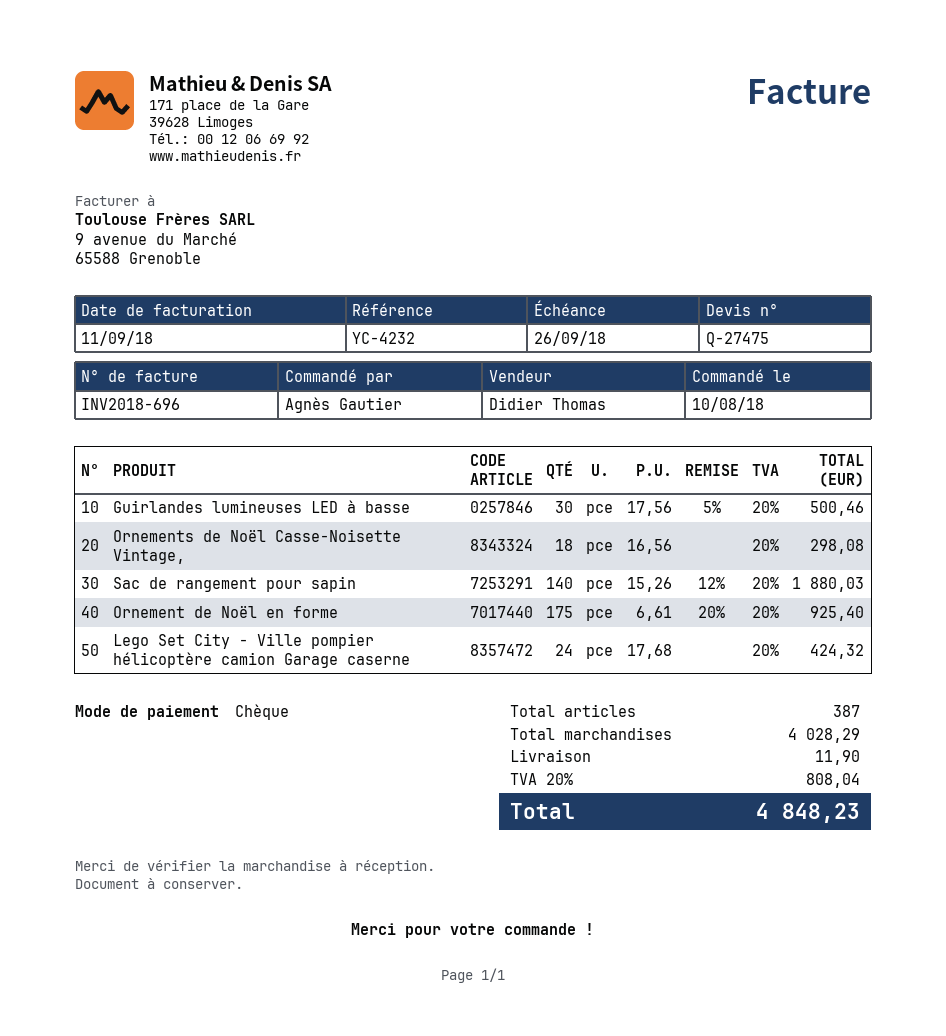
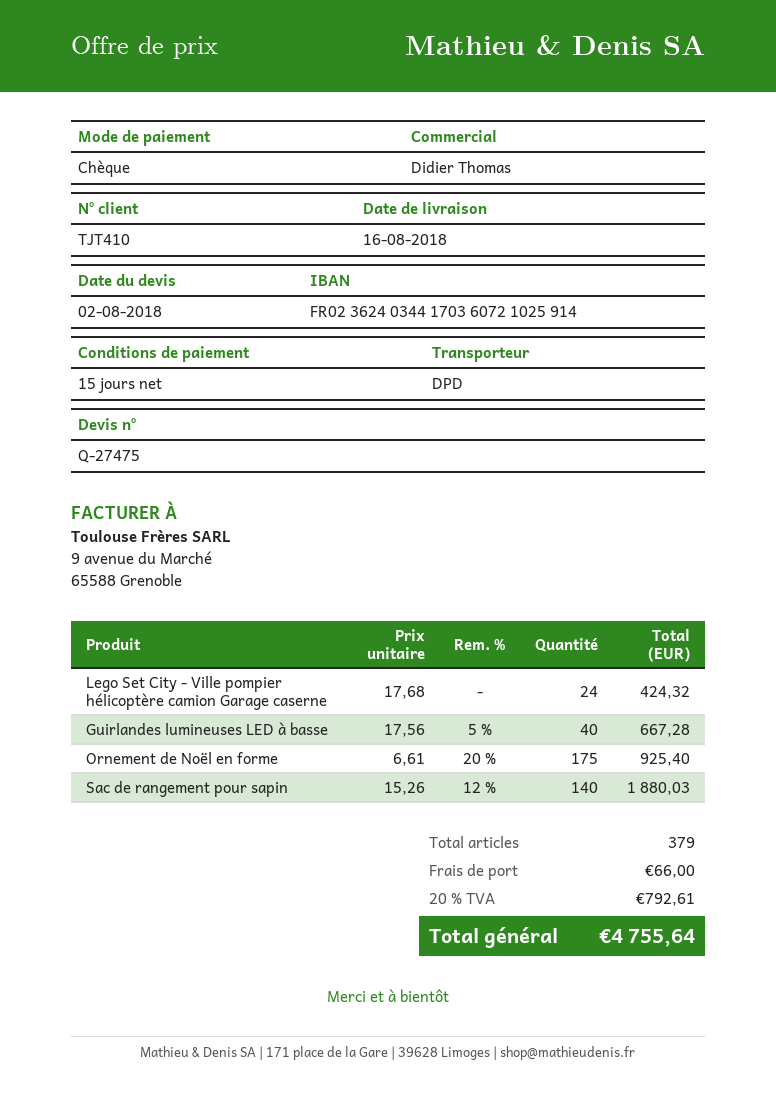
Guirlandes lumineuses LED à basse: 30 x 17.56 - 5% = 500.46 -> 40 x 17.56 - 5% = 667.28
Ornements de Noël Casse-Noisette Vintage,: 18 x 16.56 = 298.08 -> none
total quantity: 387 -> 379
shipping: 11.90 -> 66.00
tax: 20% = 808.04 -> 20% = 792.61
total: 4848.23 -> 4755.64

